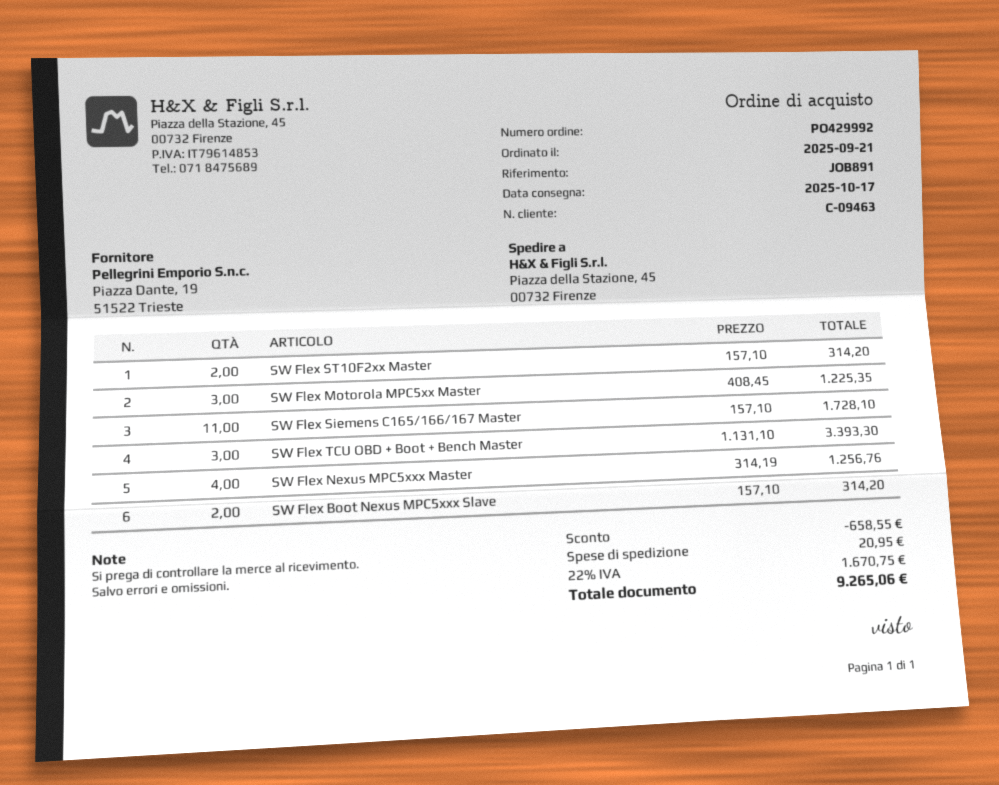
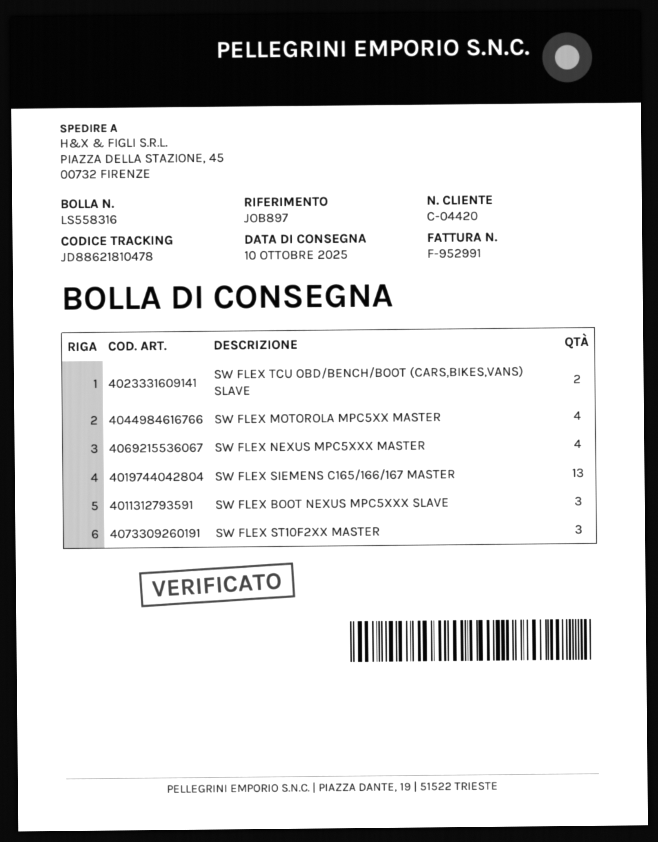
delivery date: 2025-10-17 -> 2025-10-10
customer number: C-09463 -> C-04420
reference: JOB891 -> JOB897
SW Flex ST10F2xx Master: 2 -> 3
SW Flex Motorola MPC5xx Master: 3 -> 4
SW Flex Siemens C165/166/167 Master: 11 -> 13
SW Flex TCU OBD + Boot + Bench Master: 3 -> none
SW Flex Boot Nexus MPC5xxx Slave: 2 -> 3
SW FLEX TCU OBD/BENCH/BOOT (CARS,BIKES,VANS) SLAVE: none -> 2

